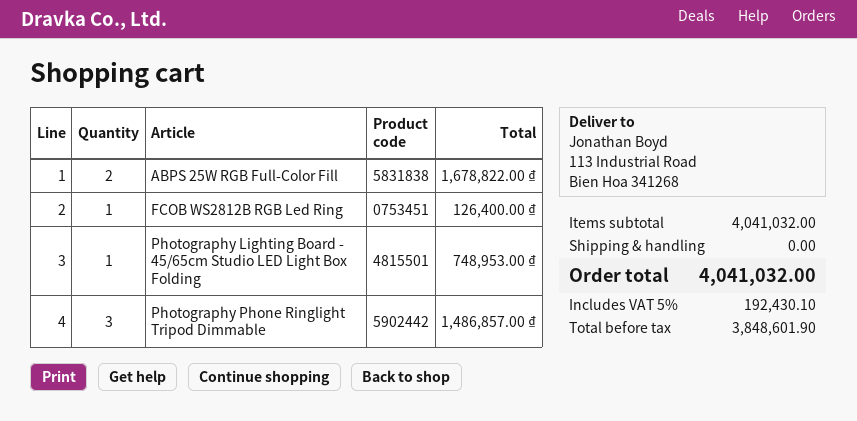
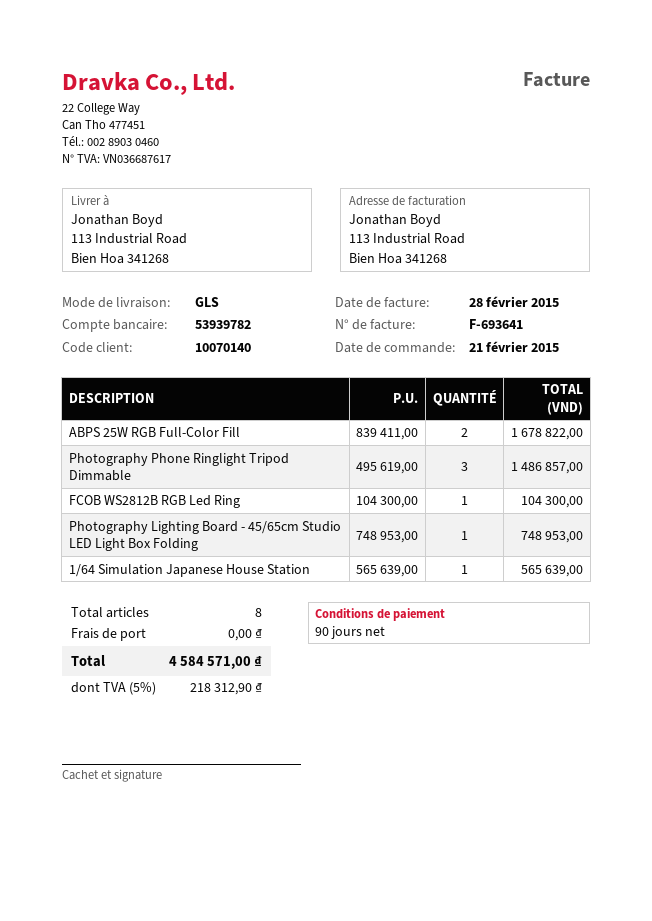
FCOB WS2812B RGB Led Ring: 1 for 126400.00 -> 1 for 104300.00
1/64 Simulation Japanese House Station: none -> 1 for 565639.00
tax: 5% = 192430.10 -> 5% = 218312.90
total: 4041032.00 -> 4584571.00

